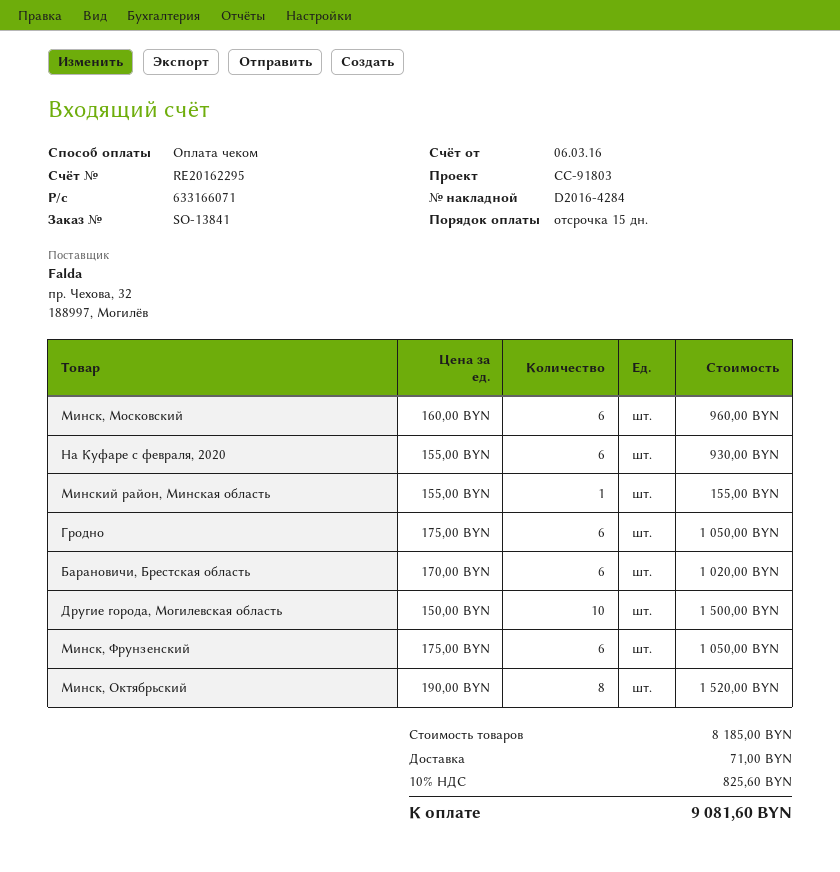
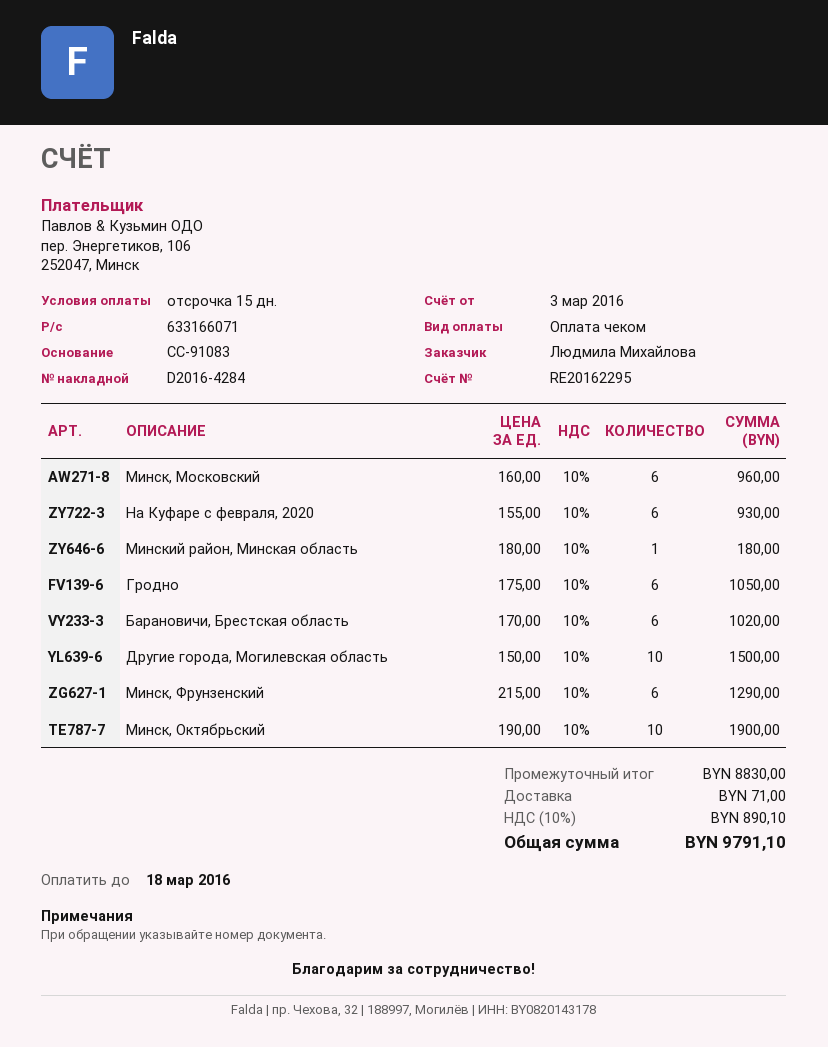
invoice date: 2016-03-06 -> 2016-03-03
reference: CC-91803 -> CC-91083
Минский район, Минская область: 1 x 155.00 = 155.00 -> 1 x 180.00 = 180.00
Минск, Фрунзенский: 6 x 175.00 = 1050.00 -> 6 x 215.00 = 1290.00
Минск, Октябрьский: 8 x 190.00 = 1520.00 -> 10 x 190.00 = 1900.00
subtotal: 8185.00 -> 8830.00
tax: 10% = 825.60 -> 10% = 890.10
total: 9081.60 -> 9791.10

